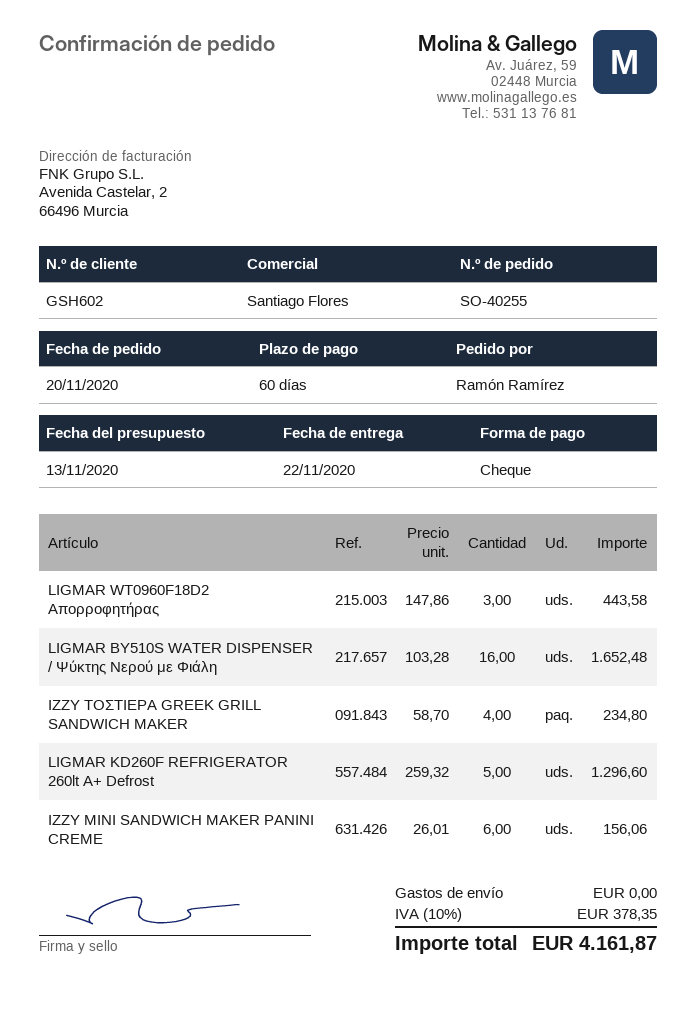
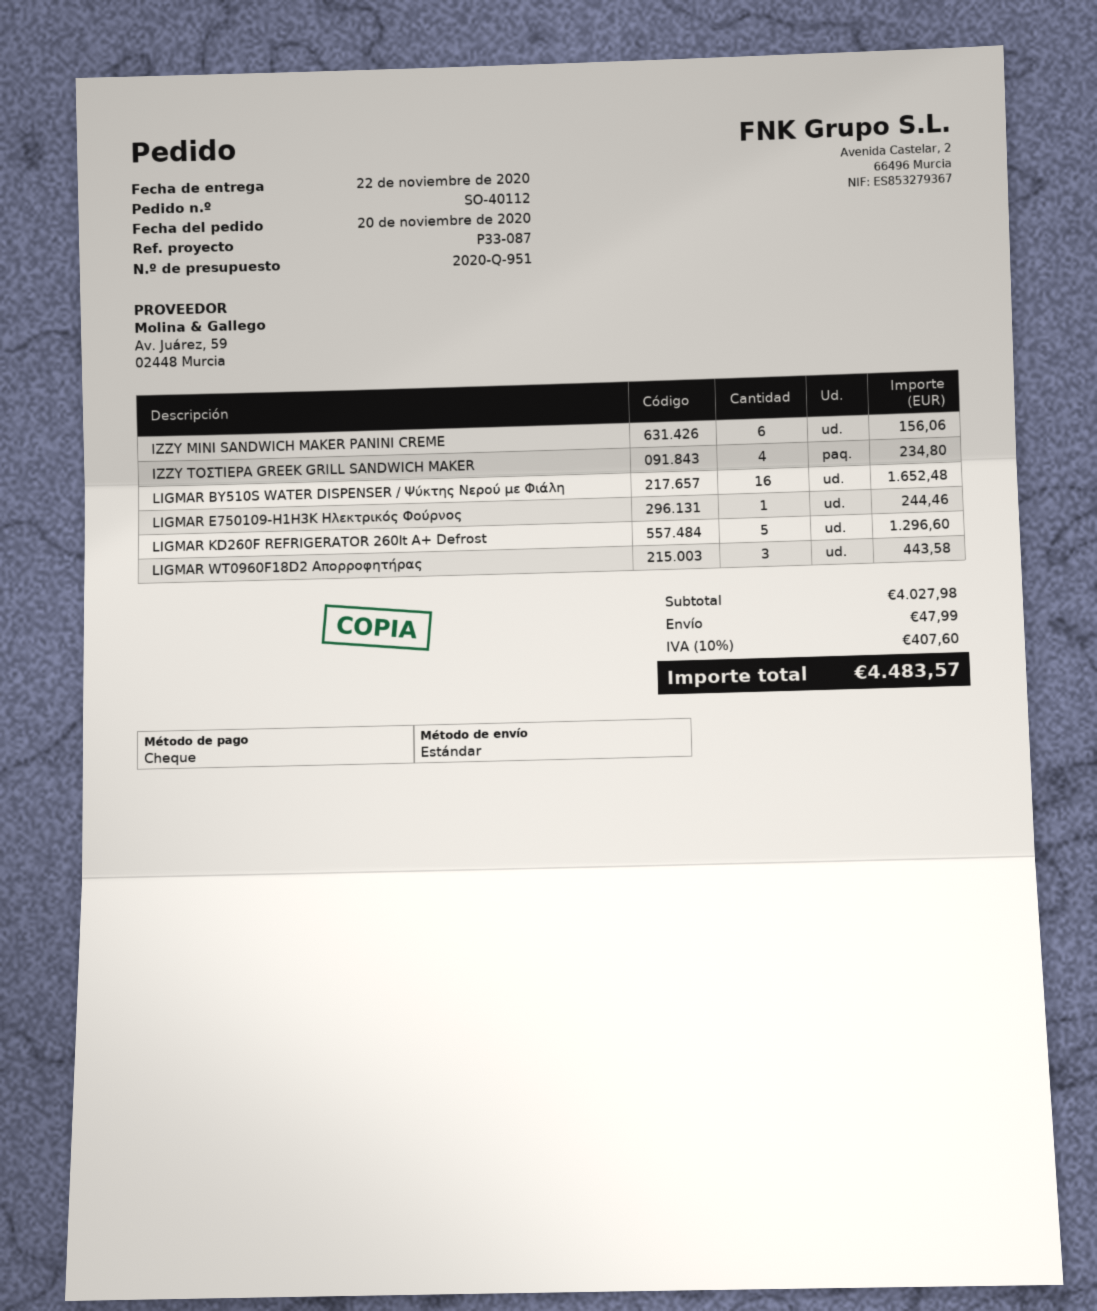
order number: SO-40255 -> SO-40112
LIGMAR E750109-H1H3K Ηλεκτρικός Φούρνος: none -> 1 for 244.46
shipping: 0.00 -> 47.99
tax: 10% = 378.35 -> 10% = 407.60
total: 4161.87 -> 4483.57

